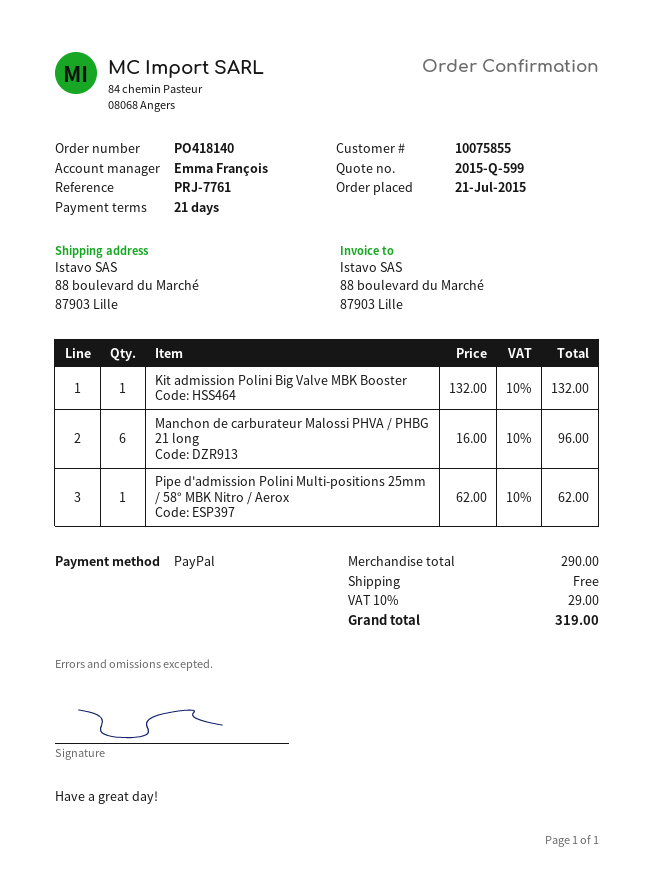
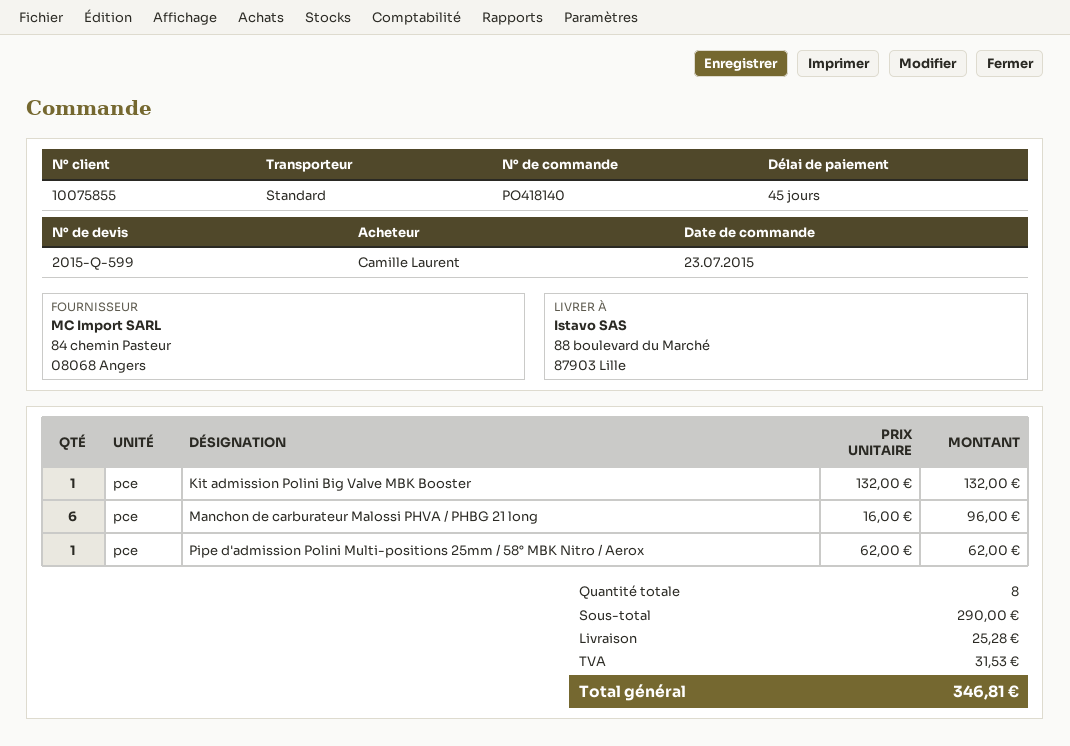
order date: 2015-07-21 -> 2015-07-23
payment terms: 21 days -> 45 days
shipping: 0.00 -> 25.28
tax: 29.00 -> 31.53
total: 319.00 -> 346.81

